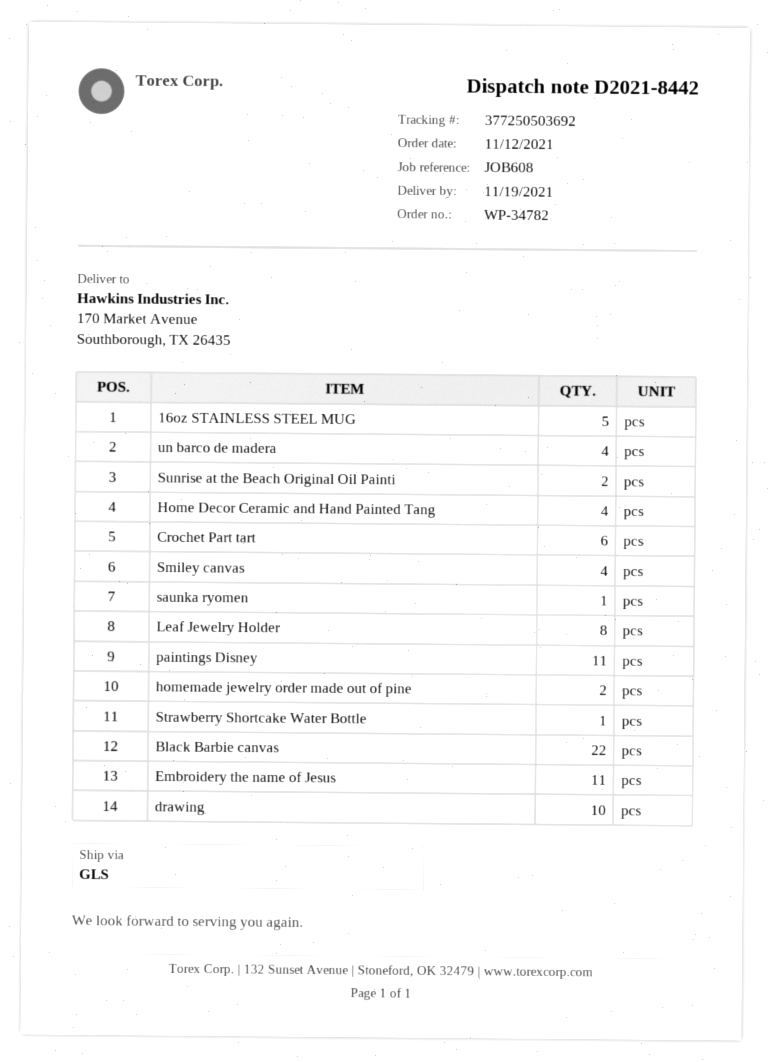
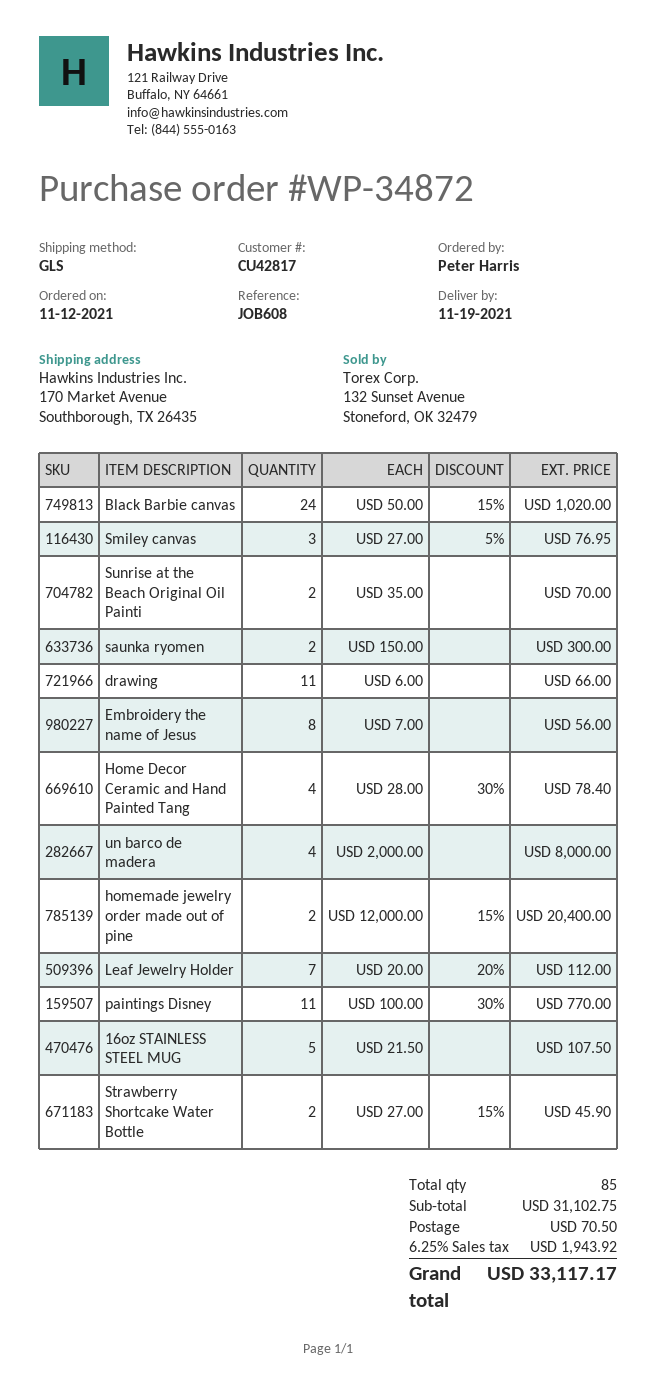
order number: WP-34782 -> WP-34872
Crochet Part tart: 6 -> none
Smiley canvas: 4 -> 3
saunka ryomen: 1 -> 2
Leaf Jewelry Holder: 8 -> 7
Strawberry Shortcake Water Bottle: 1 -> 2
Black Barbie canvas: 22 -> 24
Embroidery the name of Jesus: 11 -> 8
drawing: 10 -> 11

